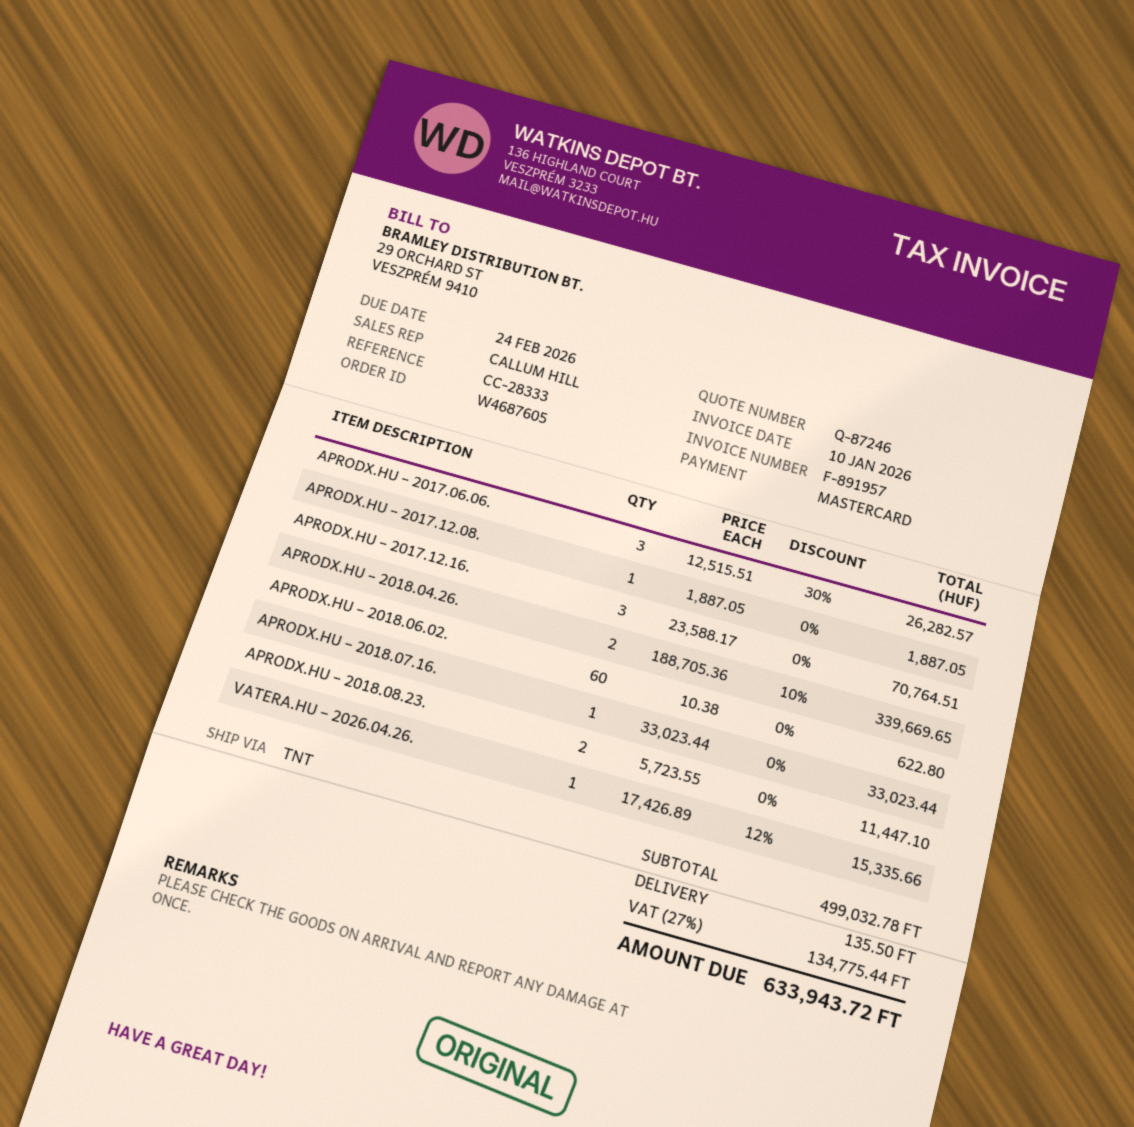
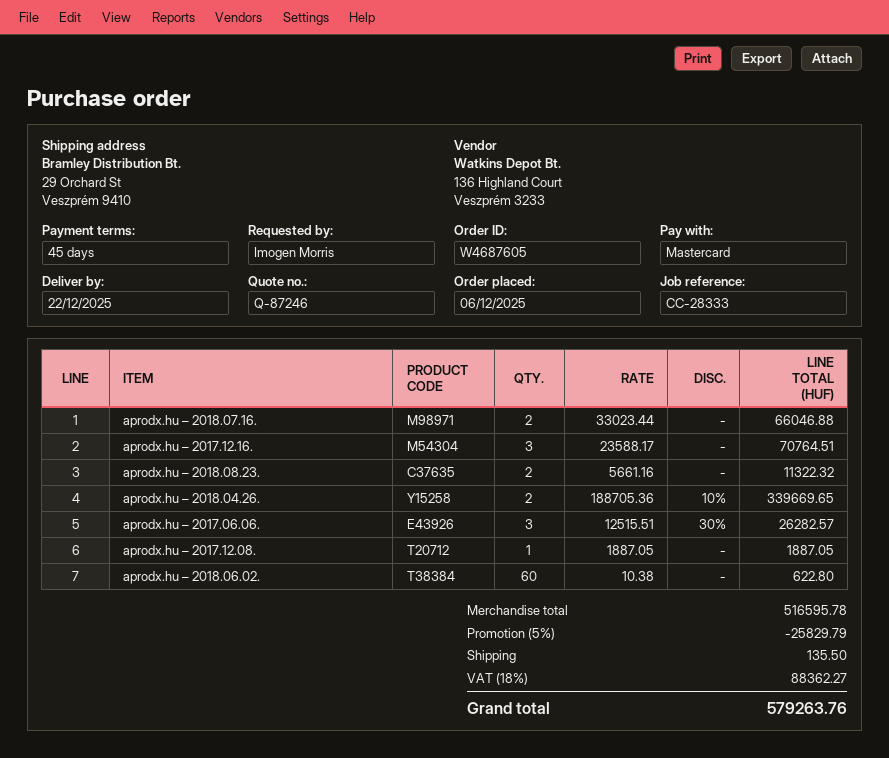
APRODX.HU – 2018.07.16.: 1 x 33023.44 = 33023.44 -> 2 x 33023.44 = 66046.88
APRODX.HU – 2018.08.23.: 2 x 5723.55 = 11447.10 -> 2 x 5661.16 = 11322.32
VATERA.HU – 2026.04.26.: 1 x 17426.89 - 12% = 15335.66 -> none
subtotal: 499032.78 -> 516595.78
discount: none -> 5% = 25829.79
tax: 27% = 134775.44 -> 18% = 88362.27
total: 633943.72 -> 579263.76

